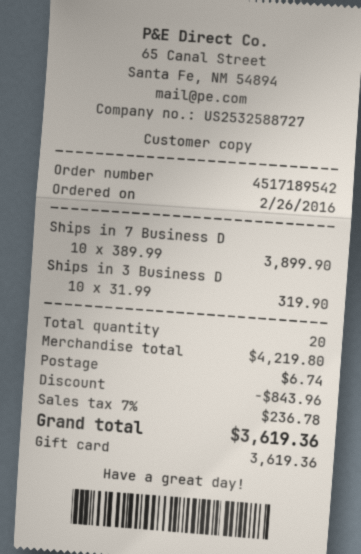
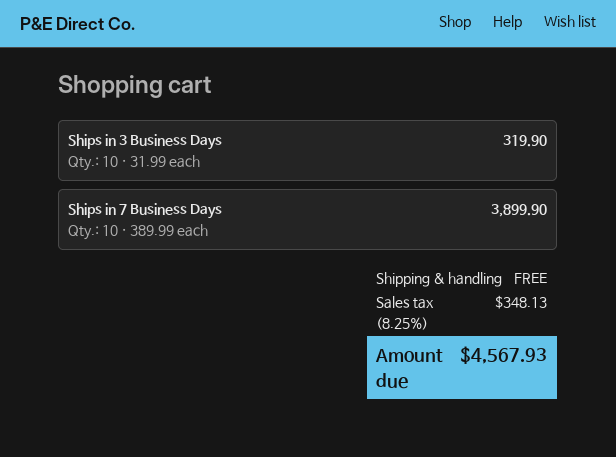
discount: 843.96 -> none
shipping: 6.74 -> 0.00
tax: 7% = 236.78 -> 8.25% = 348.13
total: 3619.36 -> 4567.93

